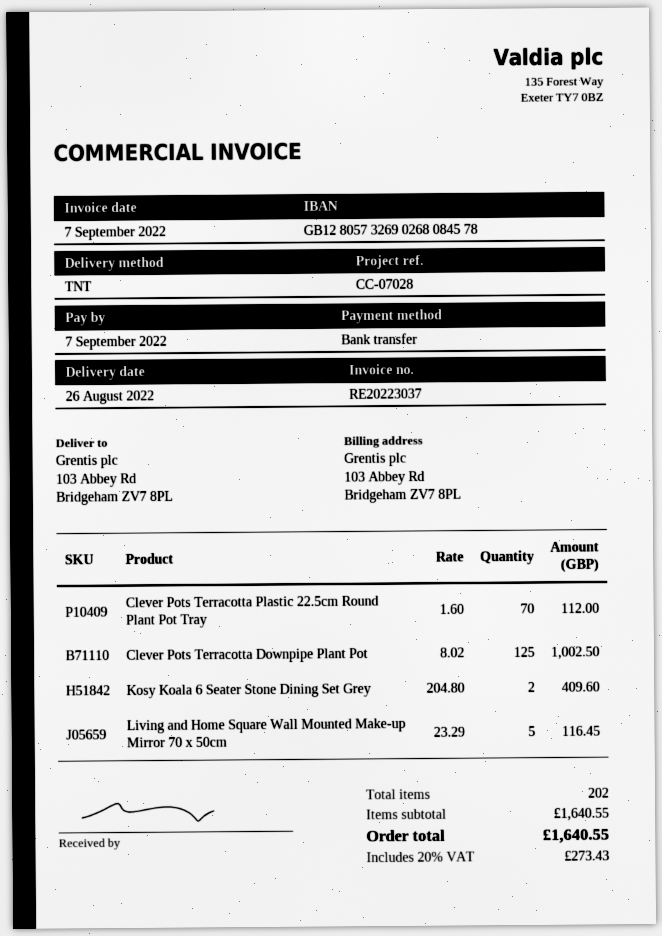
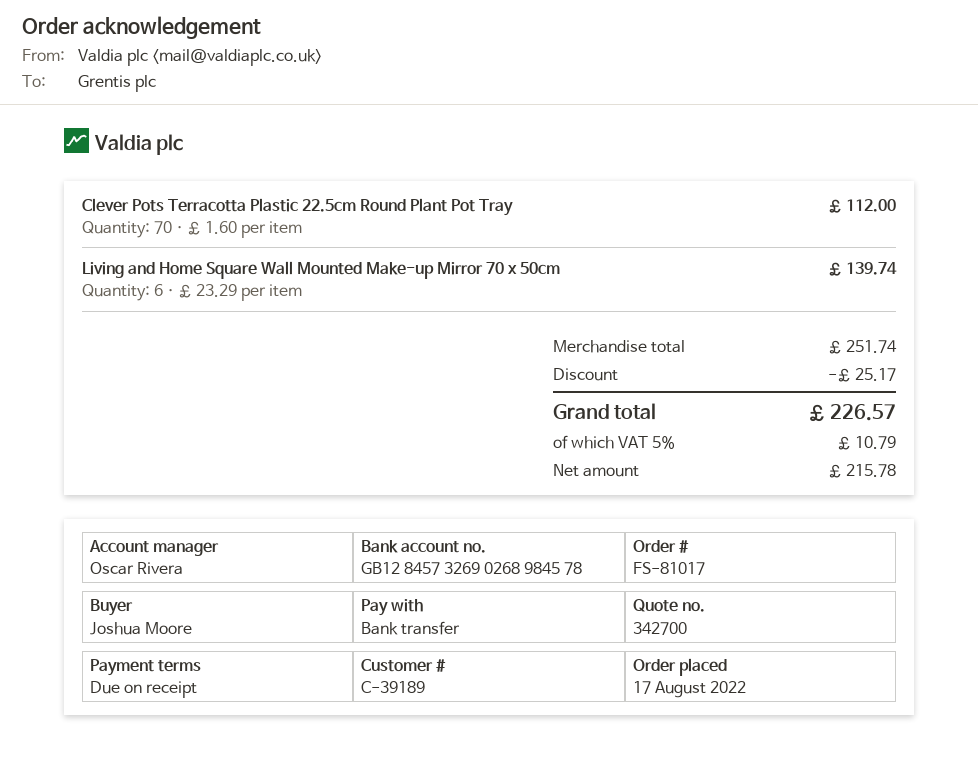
bank account: GB12805732690268084578 -> GB12845732690268984578
Clever Pots Terracotta Downpipe Plant Pot: 125 x 8.02 = 1002.50 -> none
Kosy Koala 6 Seater Stone Dining Set Grey: 2 x 204.80 = 409.60 -> none
Living and Home Square Wall Mounted Make-up Mirror 70 x 50cm: 5 x 23.29 = 116.45 -> 6 x 23.29 = 139.74
subtotal: 1640.55 -> 251.74
discount: none -> 25.17
tax: 20% = 273.43 -> 5% = 10.79
total: 1640.55 -> 226.57

